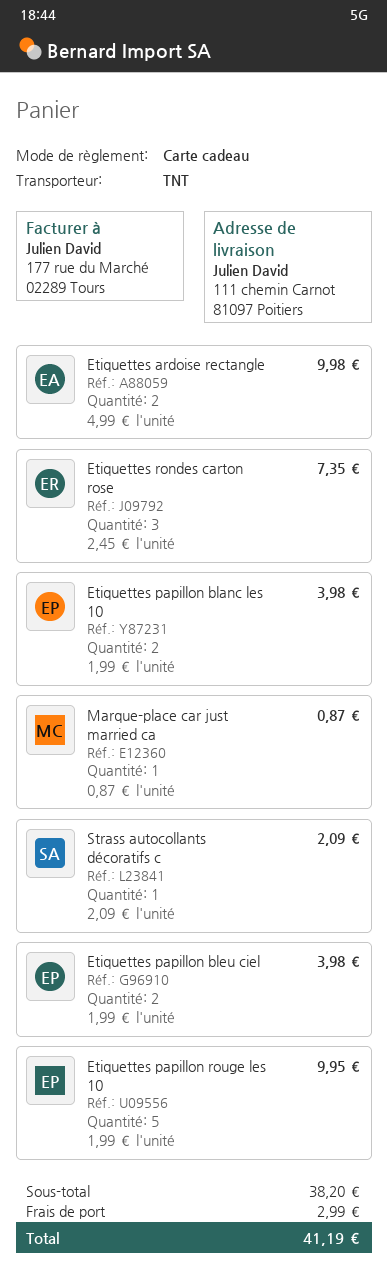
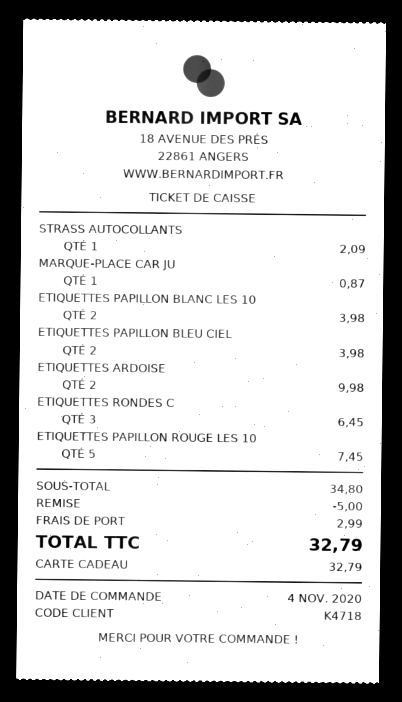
Etiquettes rondes carton rose: 3 for 7.35 -> 3 for 6.45
Etiquettes papillon rouge les 10: 5 for 9.95 -> 5 for 7.45
subtotal: 38.20 -> 34.80
discount: none -> 5.00
total: 41.19 -> 32.79

